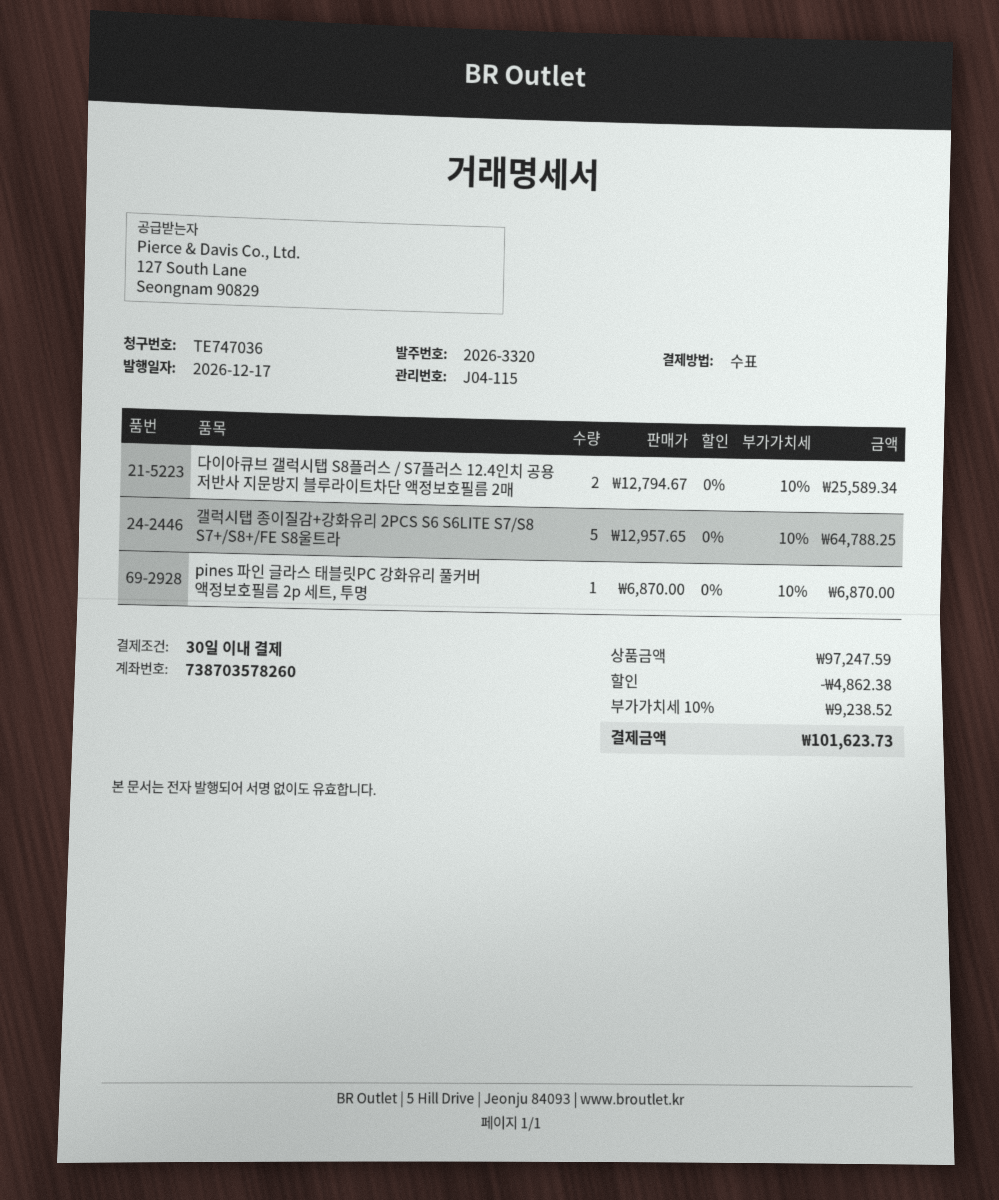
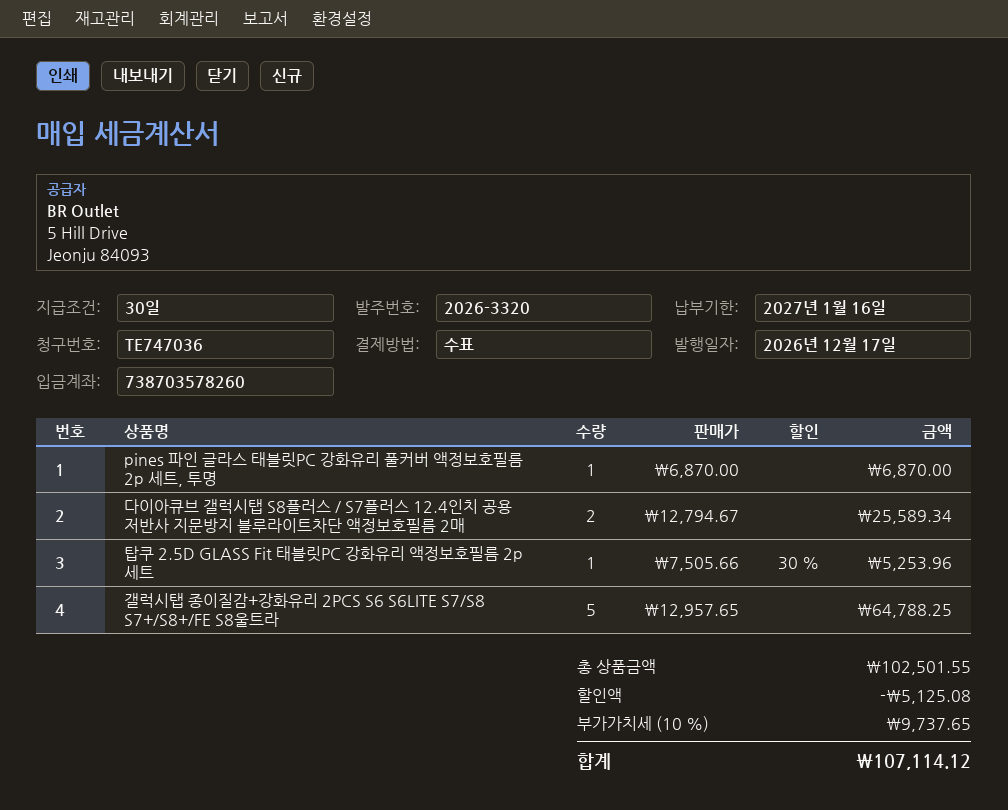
탑쿠 2.5D GLASS Fit 태블릿PC 강화유리 액정보호필름 2p 세트: none -> 1 x 7505.66 - 30% = 5253.96
subtotal: 97247.59 -> 102501.55
discount: 4862.38 -> 5125.08
tax: 10% = 9238.52 -> 10% = 9737.65
total: 101623.73 -> 107114.12

